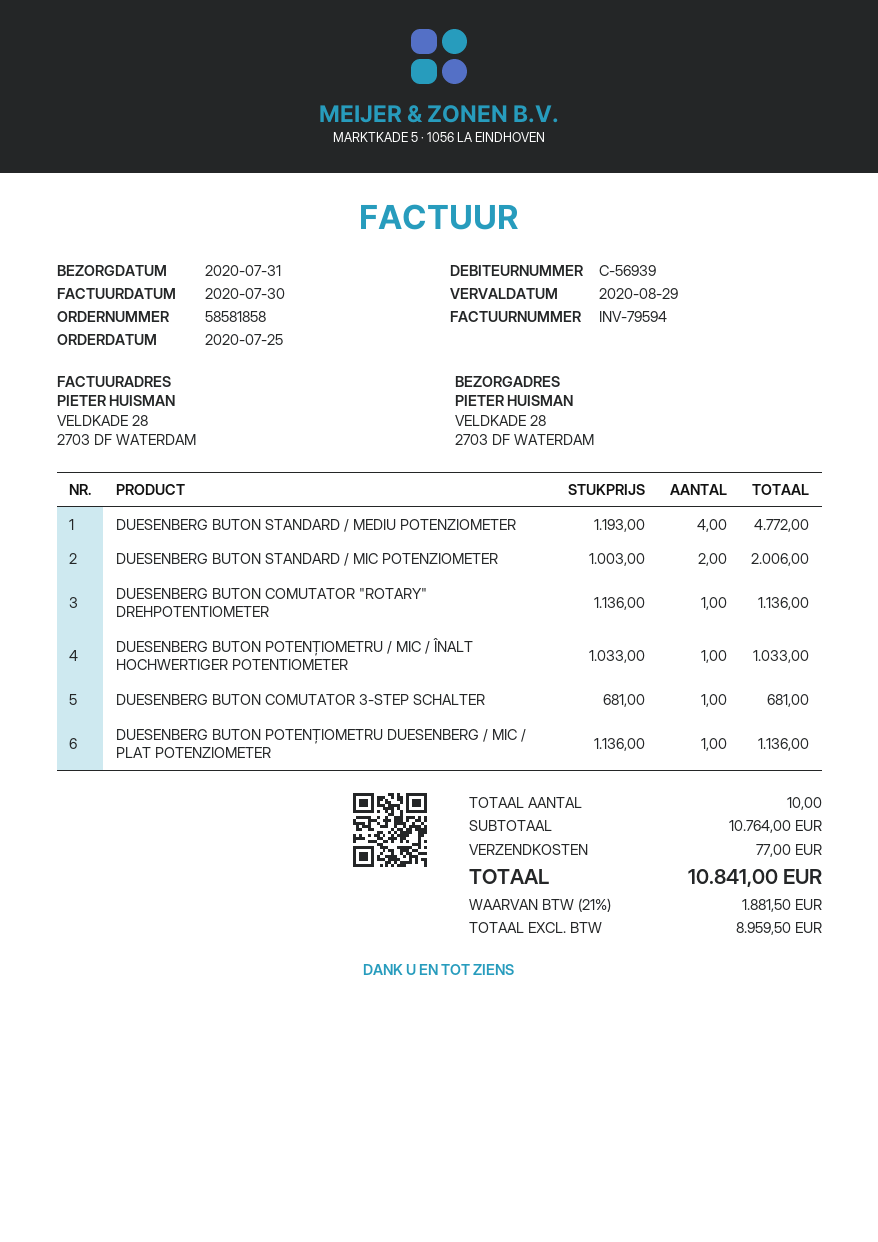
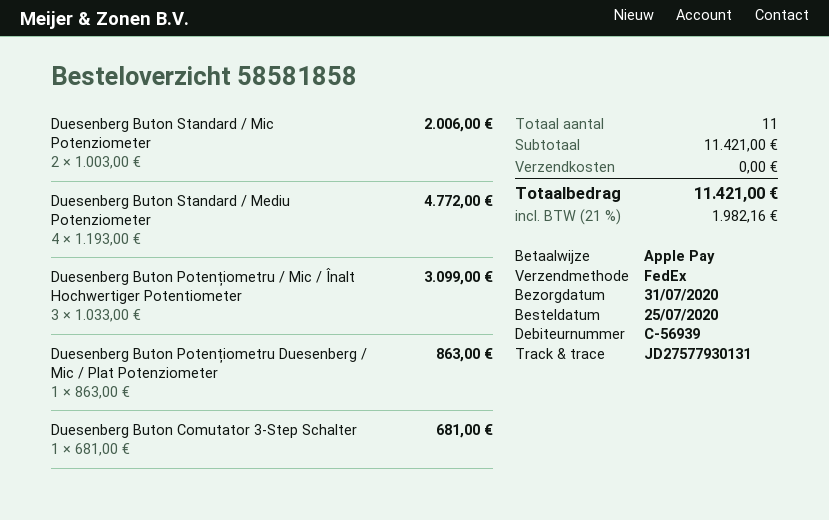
DUESENBERG BUTON COMUTATOR "ROTARY" DREHPOTENTIOMETER: 1 x 1136.00 = 1136.00 -> none
DUESENBERG BUTON POTENȚIOMETRU / MIC / ÎNALT HOCHWERTIGER POTENTIOMETER: 1 x 1033.00 = 1033.00 -> 3 x 1033.00 = 3099.00
DUESENBERG BUTON POTENȚIOMETRU DUESENBERG / MIC / PLAT POTENZIOMETER: 1 x 1136.00 = 1136.00 -> 1 x 863.00 = 863.00
total quantity: 10 -> 11
subtotal: 10764.00 -> 11421.00
shipping: 77.00 -> 0.00
tax: 21% = 1881.50 -> 21% = 1982.16
total: 10841.00 -> 11421.00

